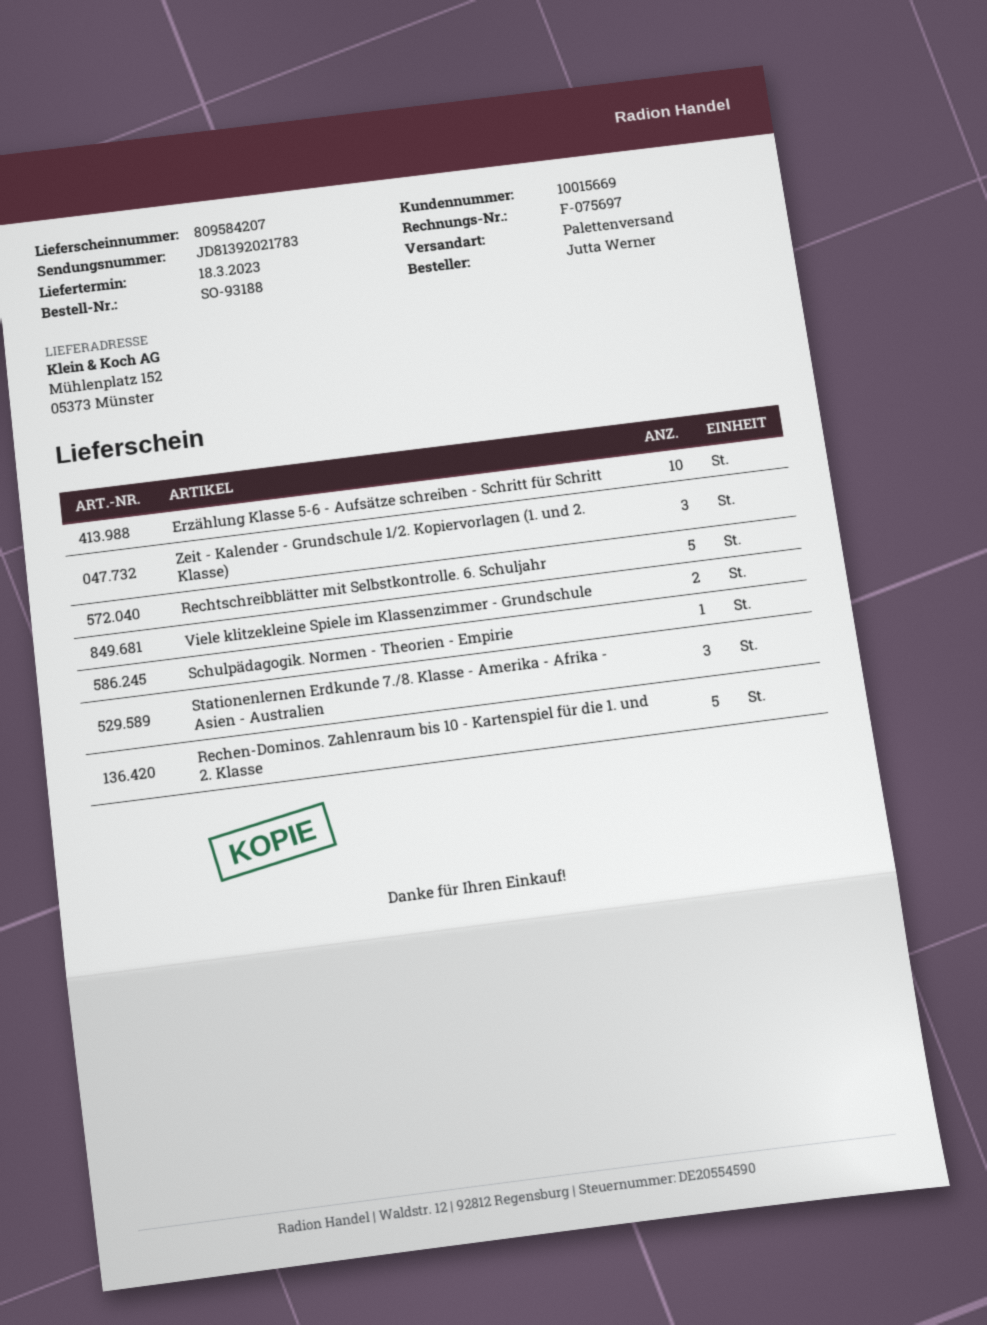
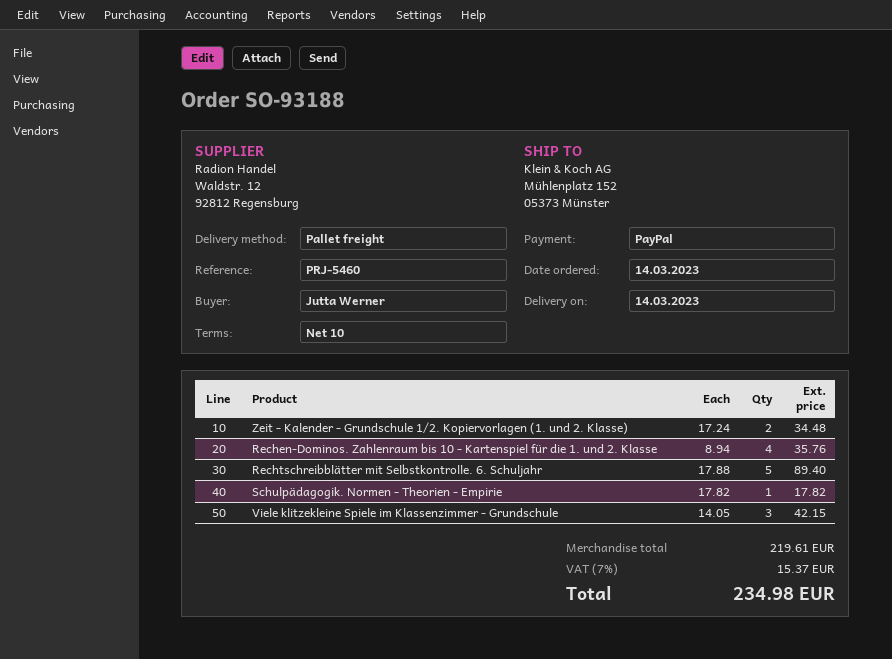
delivery date: 2023-03-18 -> 2023-03-14
Erzählung Klasse 5-6 - Aufsätze schreiben - Schritt für Schritt: 10 -> none
Zeit - Kalender - Grundschule 1/2. Kopiervorlagen (1. und 2. Klasse): 3 -> 2
Viele klitzekleine Spiele im Klassenzimmer - Grundschule: 2 -> 3
Stationenlernen Erdkunde 7./8. Klasse - Amerika - Afrika - Asien - Australien: 3 -> none
Rechen-Dominos. Zahlenraum bis 10 - Kartenspiel für die 1. und 2. Klasse: 5 -> 4

